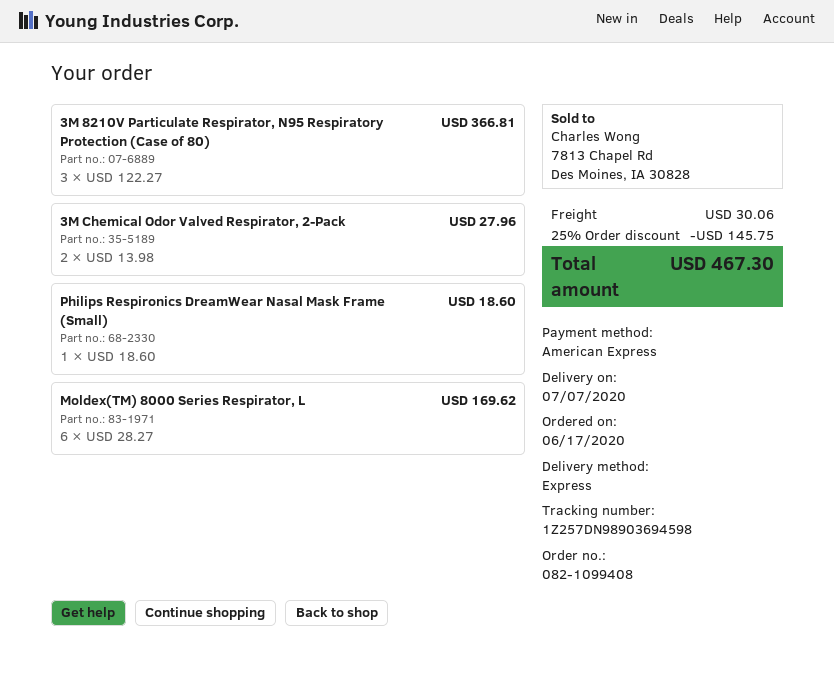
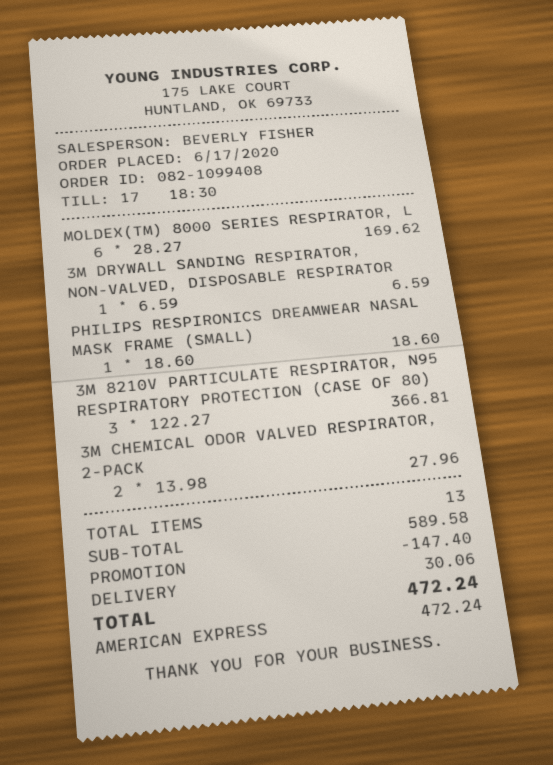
3M DRYWALL SANDING RESPIRATOR, NON-VALVED, DISPOSABLE RESPIRATOR: none -> 1 x 6.59 = 6.59
discount: 145.75 -> 147.40
total: 467.30 -> 472.24

